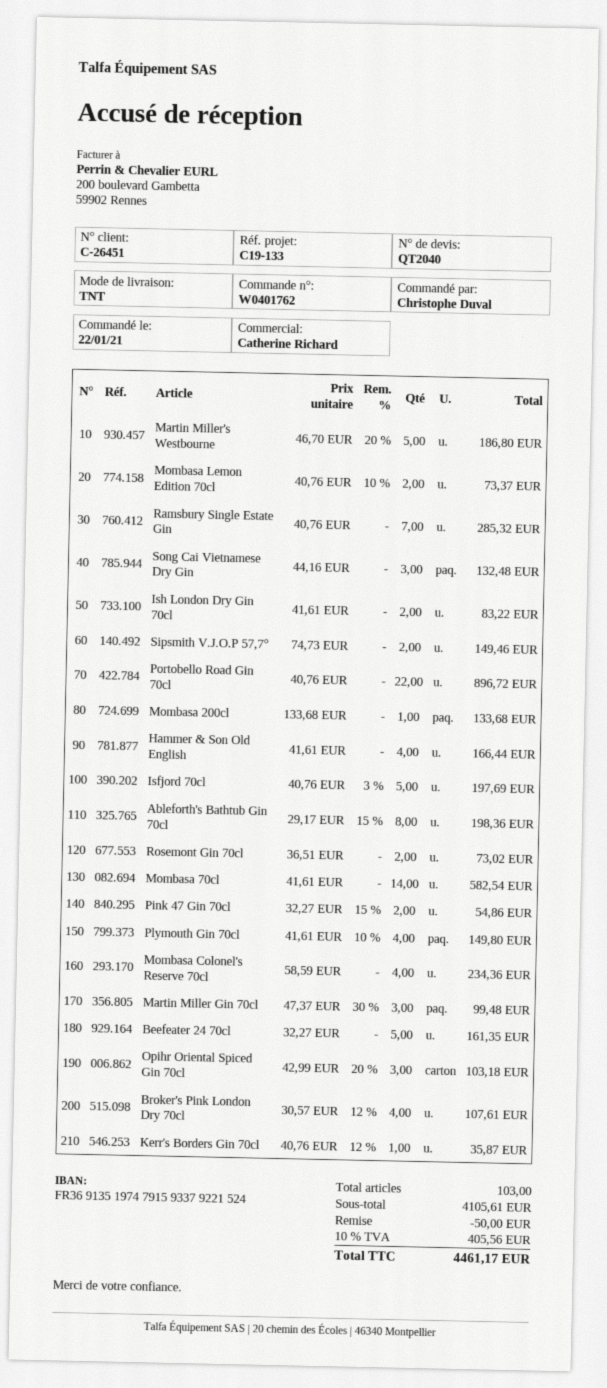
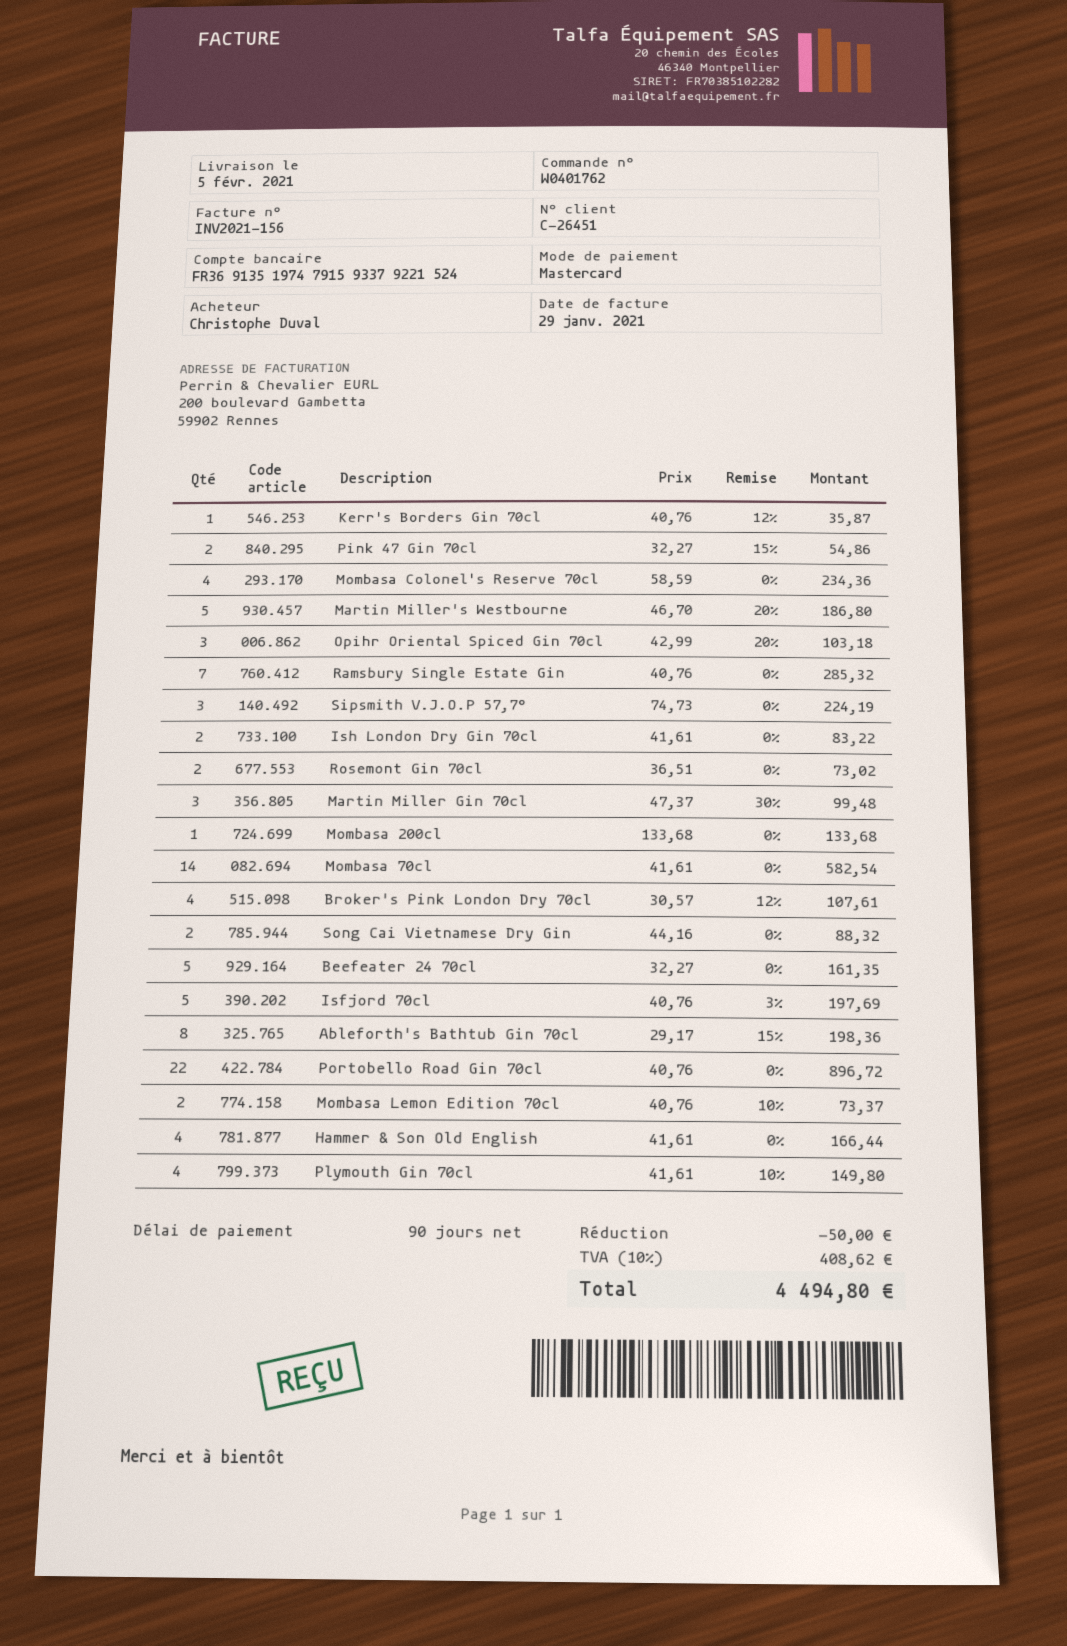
Song Cai Vietnamese Dry Gin: 3 x 44.16 = 132.48 -> 2 x 44.16 = 88.32
Sipsmith V.J.O.P 57,7°: 2 x 74.73 = 149.46 -> 3 x 74.73 = 224.19
tax: 10% = 405.56 -> 10% = 408.62
total: 4461.17 -> 4494.80

